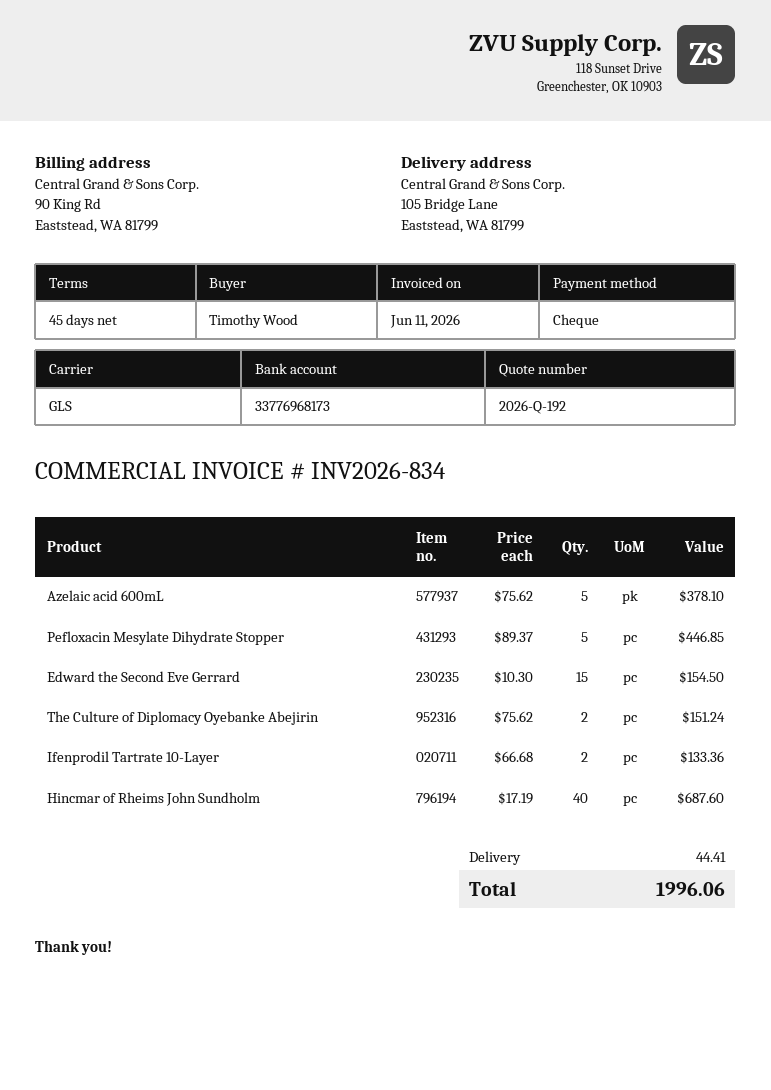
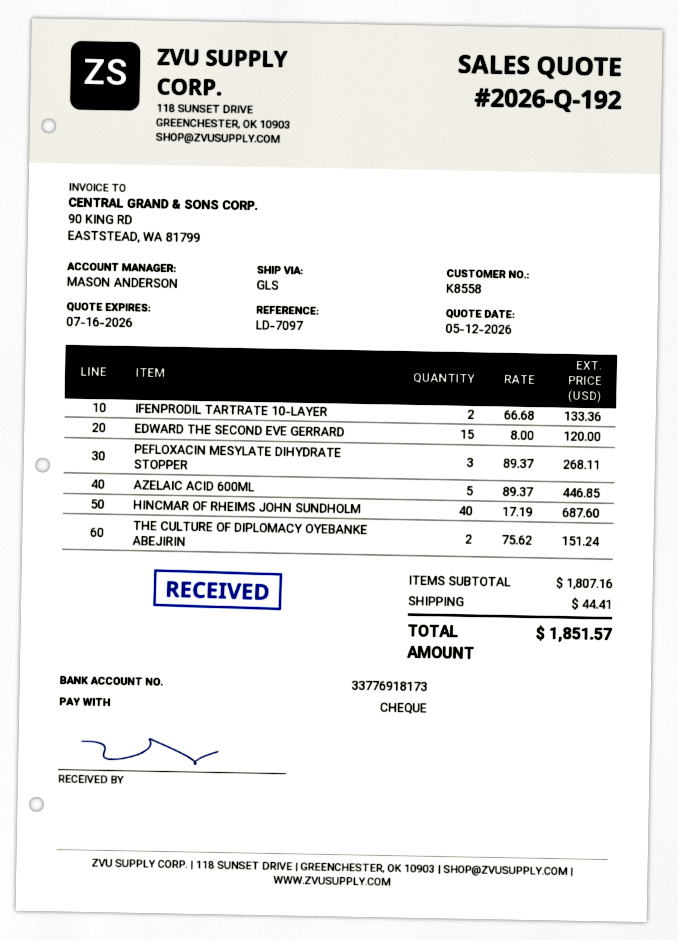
bank account: 33776968173 -> 33776918173
Azelaic acid 600mL: 5 x 75.62 = 378.10 -> 5 x 89.37 = 446.85
Pefloxacin Mesylate Dihydrate Stopper: 5 x 89.37 = 446.85 -> 3 x 89.37 = 268.11
Edward the Second Eve Gerrard: 15 x 10.30 = 154.50 -> 15 x 8.00 = 120.00
total: 1996.06 -> 1851.57

